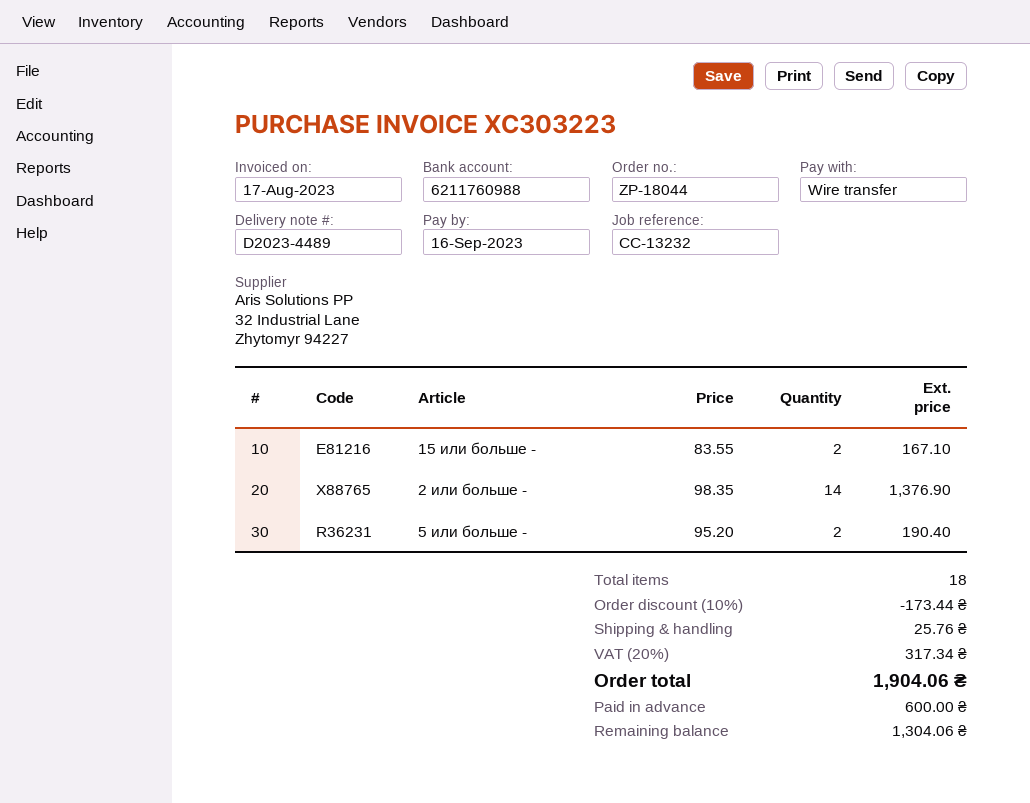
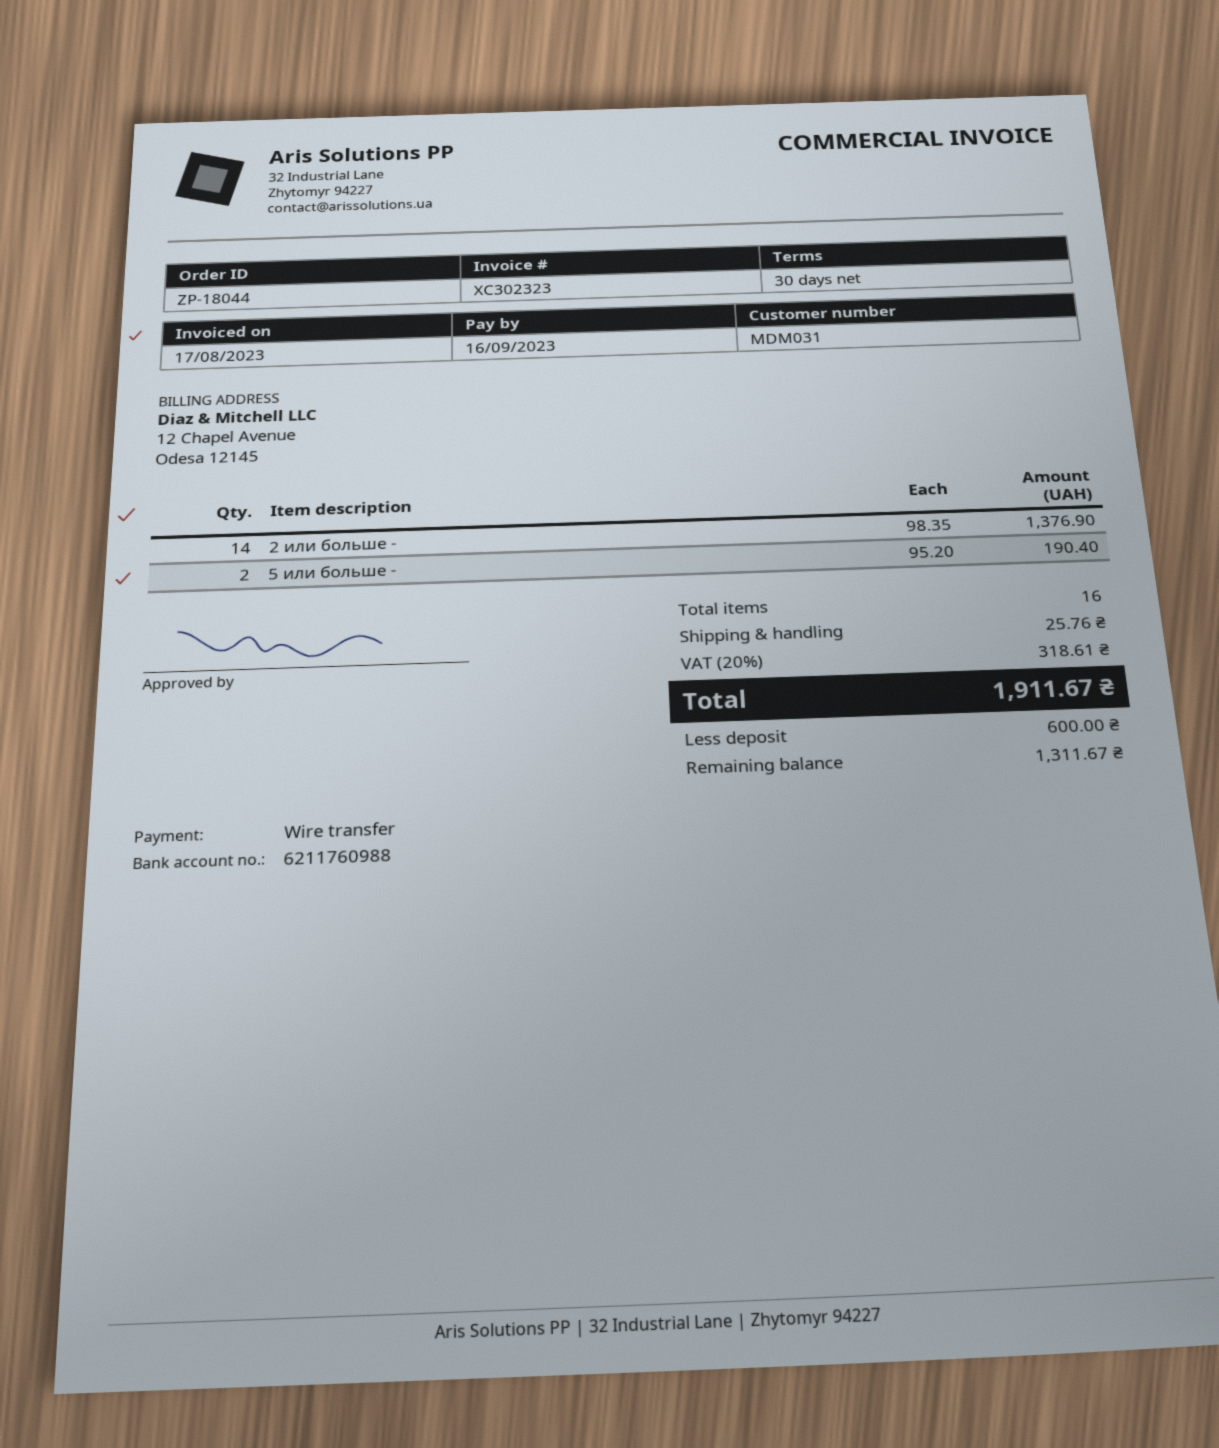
invoice number: XC303223 -> XC302323
15 или больше -: 2 x 83.55 = 167.10 -> none
total quantity: 18 -> 16
discount: 10% = 173.44 -> none
tax: 20% = 317.34 -> 20% = 318.61
total: 1904.06 -> 1911.67
balance: 1304.06 -> 1311.67

